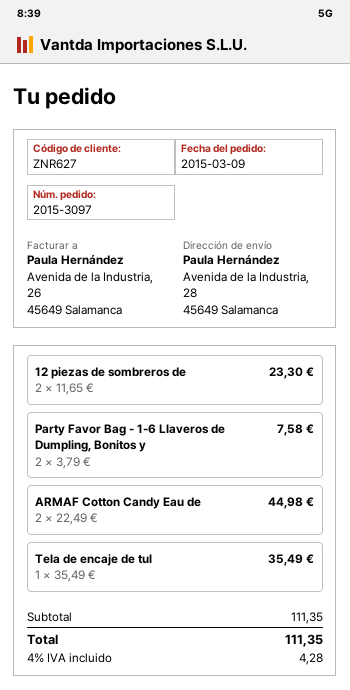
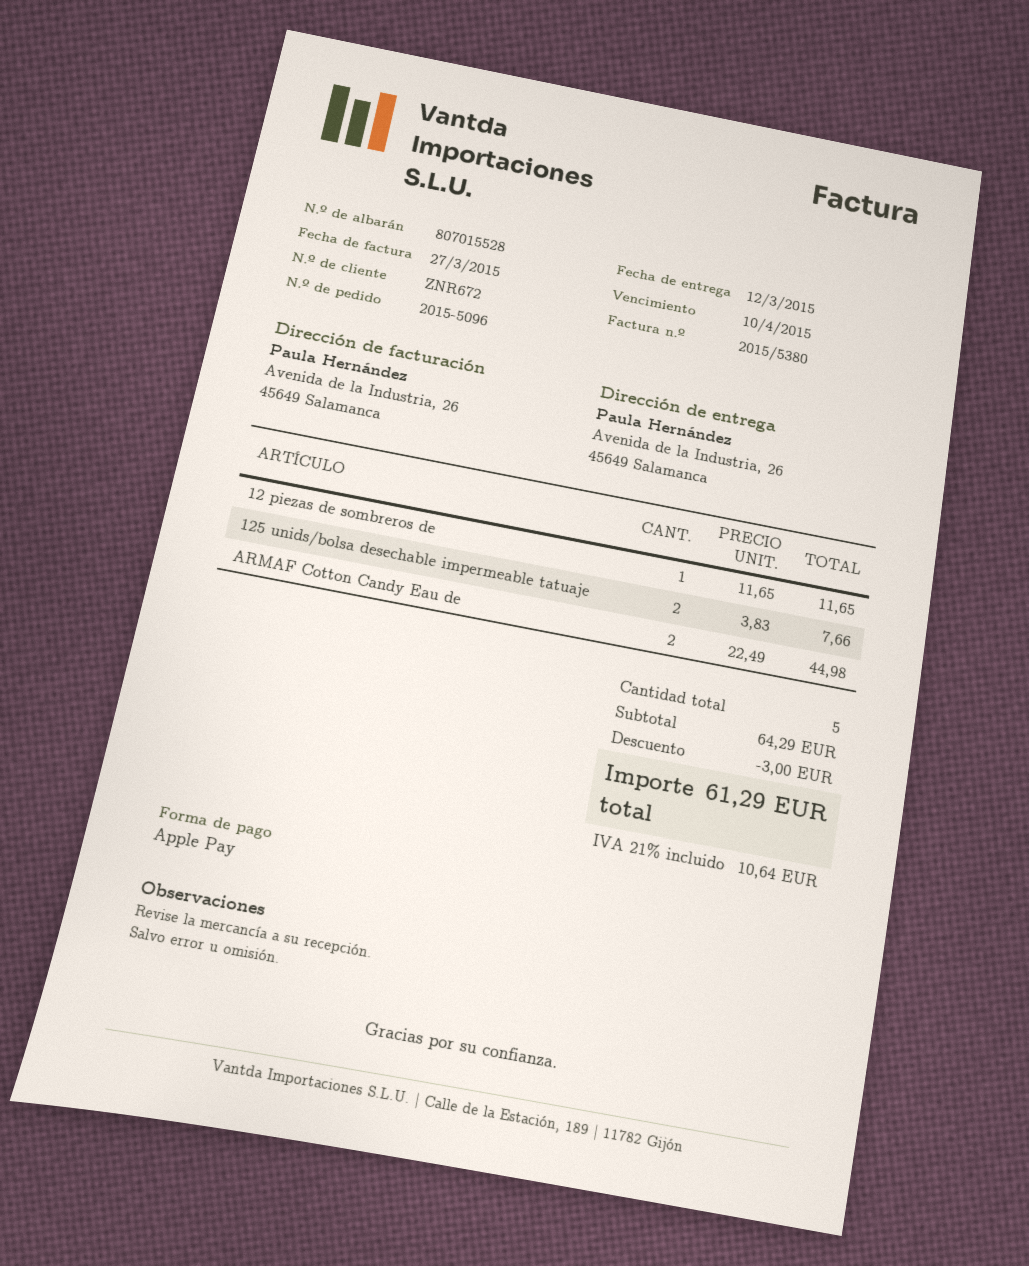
order number: 2015-3097 -> 2015-5096
customer number: ZNR627 -> ZNR672
ship to: Avenida de la Industria, 28, 45649 Salamanca -> Avenida de la Industria, 26, 45649 Salamanca
12 piezas de sombreros de: 2 x 11.65 = 23.30 -> 1 x 11.65 = 11.65
Party Favor Bag - 1-6 Llaveros de Dumpling, Bonitos y: 2 x 3.79 = 7.58 -> none
Tela de encaje de tul: 1 x 35.49 = 35.49 -> none
125 unids/bolsa desechable impermeable tatuaje: none -> 2 x 3.83 = 7.66
subtotal: 111.35 -> 64.29
discount: none -> 3.00
tax: 4% = 4.28 -> 21% = 10.64
total: 111.35 -> 61.29

